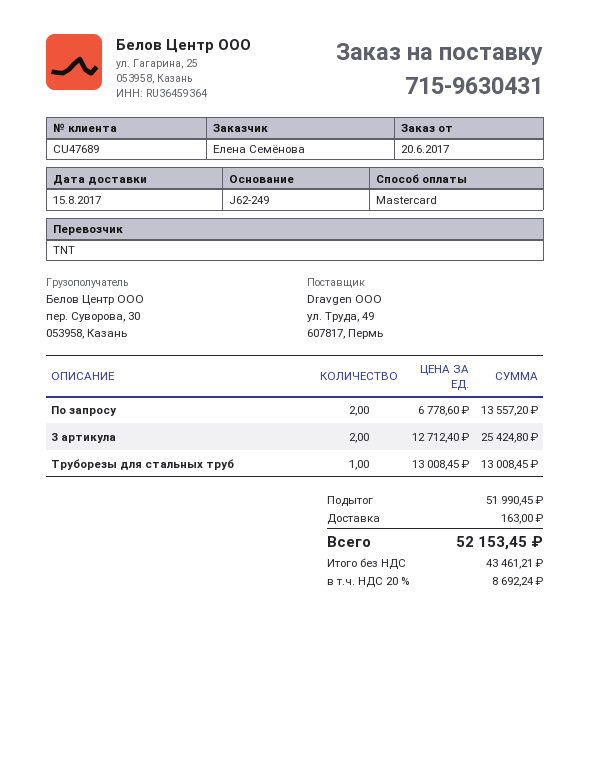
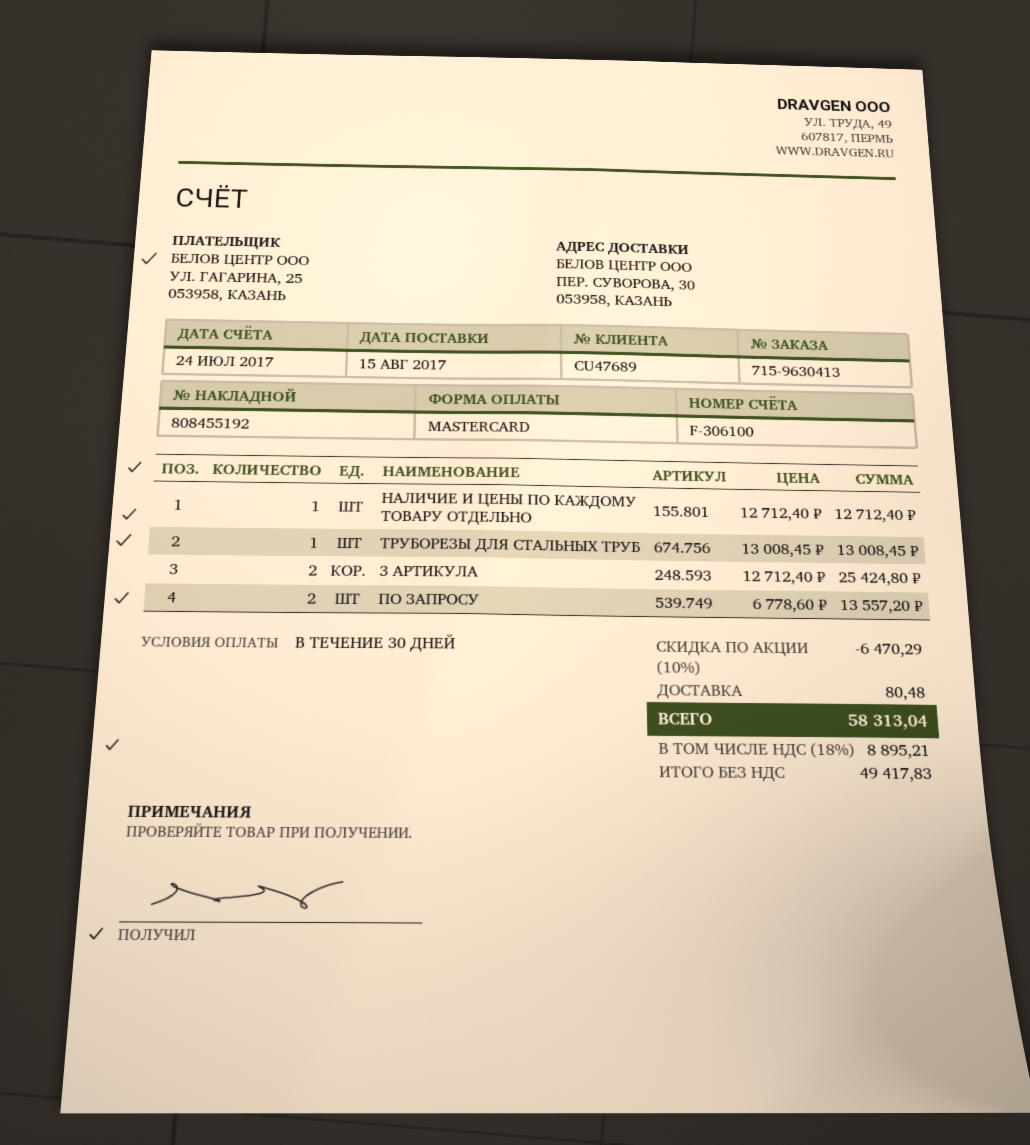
order number: 715-9630431 -> 715-9630413
НАЛИЧИЕ И ЦЕНЫ ПО КАЖДОМУ ТОВАРУ ОТДЕЛЬНО: none -> 1 x 12712.40 = 12712.40
discount: none -> 10% = 6470.29
shipping: 163.00 -> 80.48
net: 43461.21 -> 49417.83
tax: 20% = 8692.24 -> 18% = 8895.21
total: 52153.45 -> 58313.04

